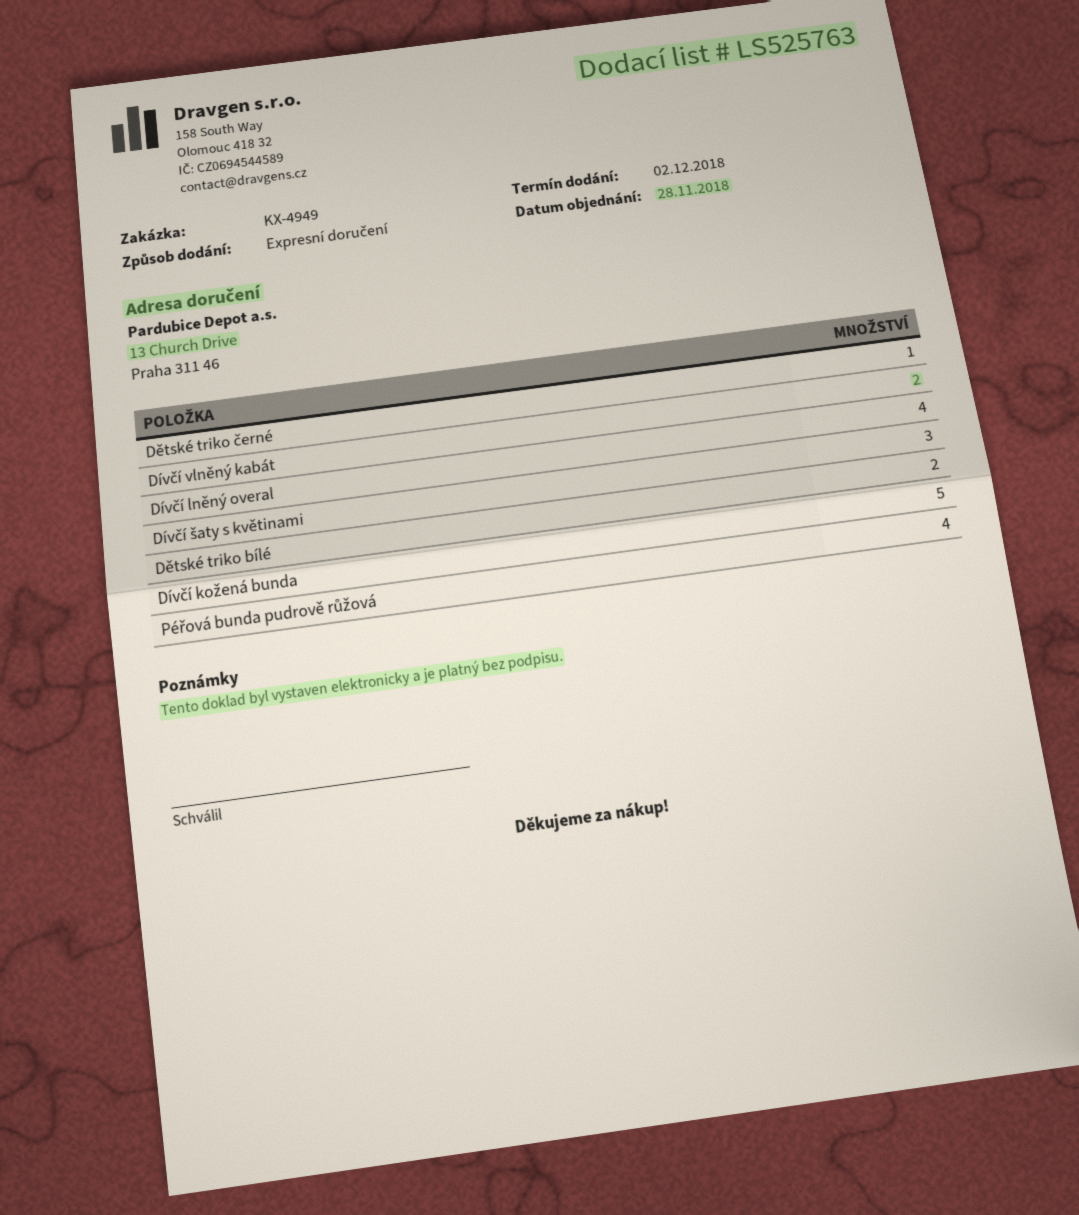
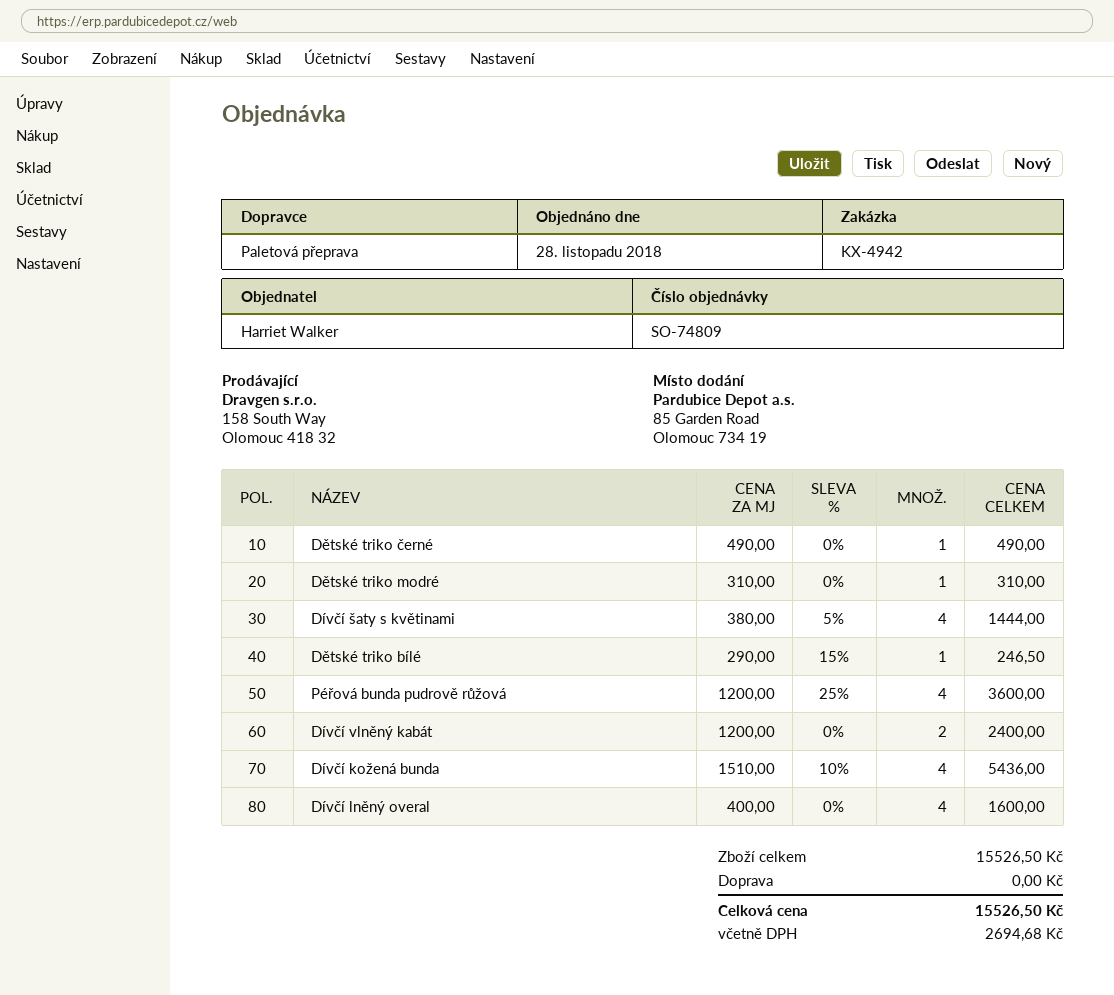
reference: KX-4949 -> KX-4942
shipping method: express -> pallet freight
ship to: 13 Church Drive, Praha 311 46 -> 85 Garden Road, Olomouc 734 19
Dívčí šaty s květinami: 3 -> 4
Dětské triko bílé: 2 -> 1
Dívčí kožená bunda: 5 -> 4
Dětské triko modré: none -> 1

